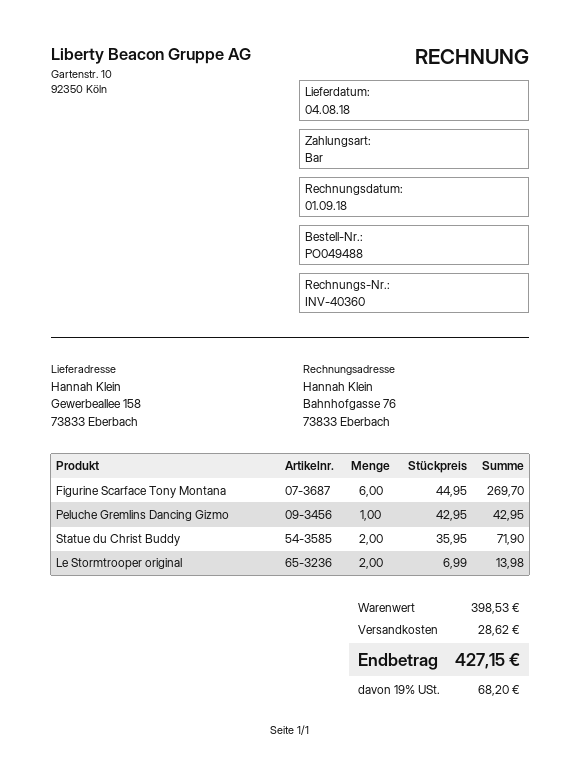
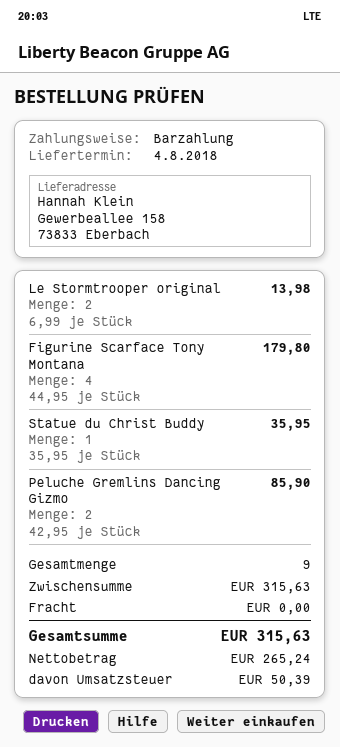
Figurine Scarface Tony Montana: 6 x 44.95 = 269.70 -> 4 x 44.95 = 179.80
Peluche Gremlins Dancing Gizmo: 1 x 42.95 = 42.95 -> 2 x 42.95 = 85.90
Statue du Christ Buddy: 2 x 35.95 = 71.90 -> 1 x 35.95 = 35.95
subtotal: 398.53 -> 315.63
shipping: 28.62 -> 0.00
tax: 68.20 -> 50.39
total: 427.15 -> 315.63

